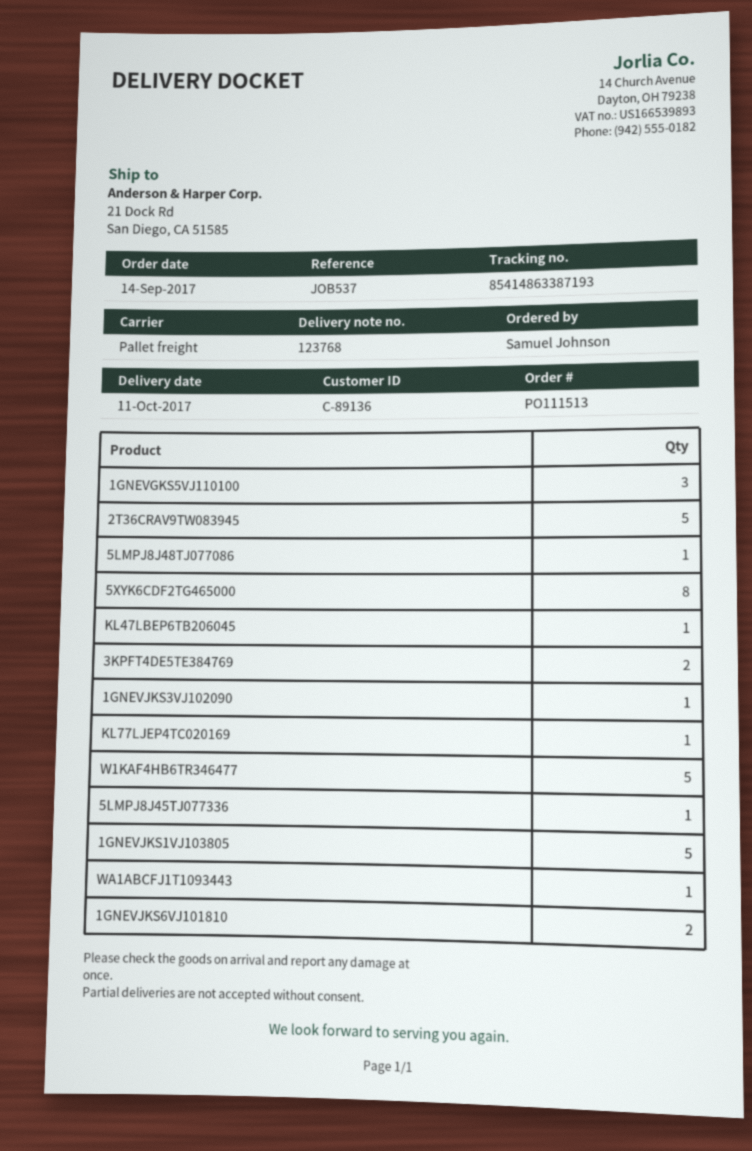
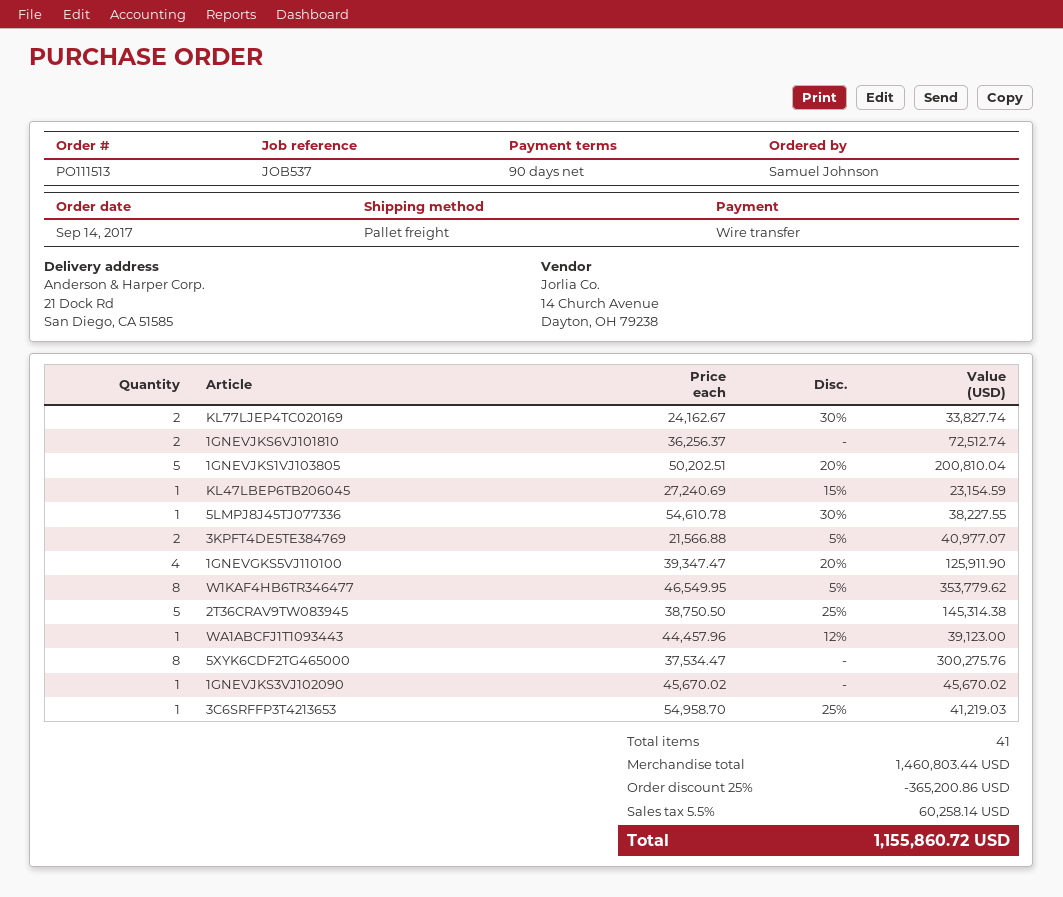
1GNEVGKS5VJ110100: 3 -> 4
5LMPJ8J48TJ077086: 1 -> none
KL77LJEP4TC020169: 1 -> 2
W1KAF4HB6TR346477: 5 -> 8
3C6SRFFP3T4213653: none -> 1

